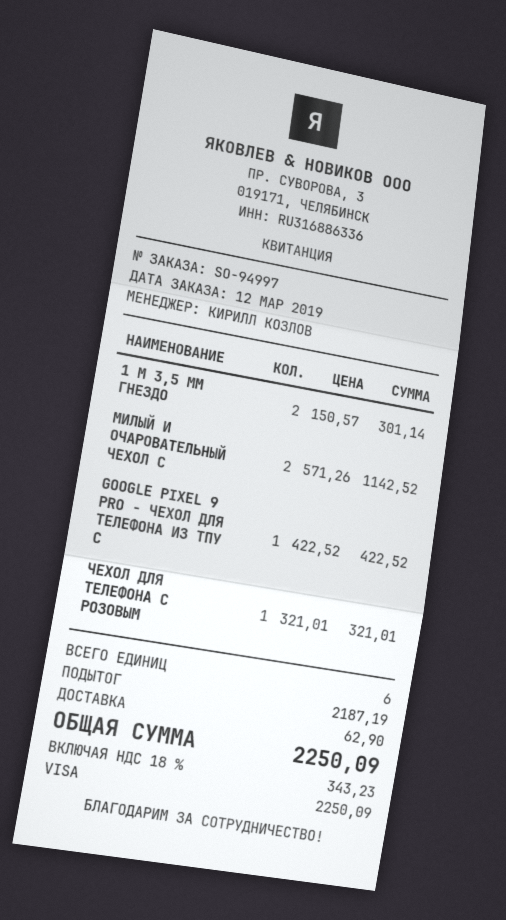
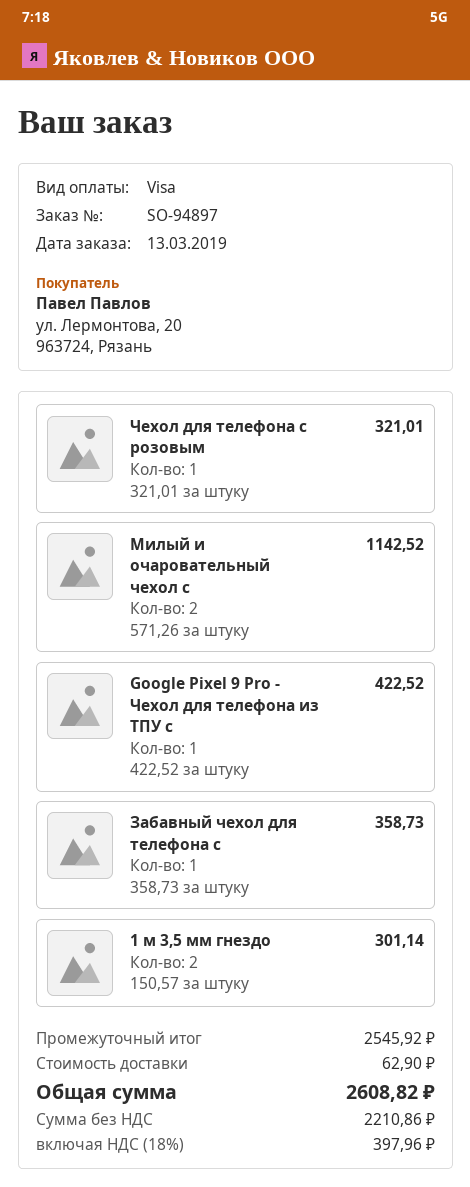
order number: SO-94997 -> SO-94897
order date: 2019-03-12 -> 2019-03-13
Забавный чехол для телефона с: none -> 1 x 358.73 = 358.73
subtotal: 2187.19 -> 2545.92
tax: 18% = 343.23 -> 18% = 397.96
total: 2250.09 -> 2608.82

